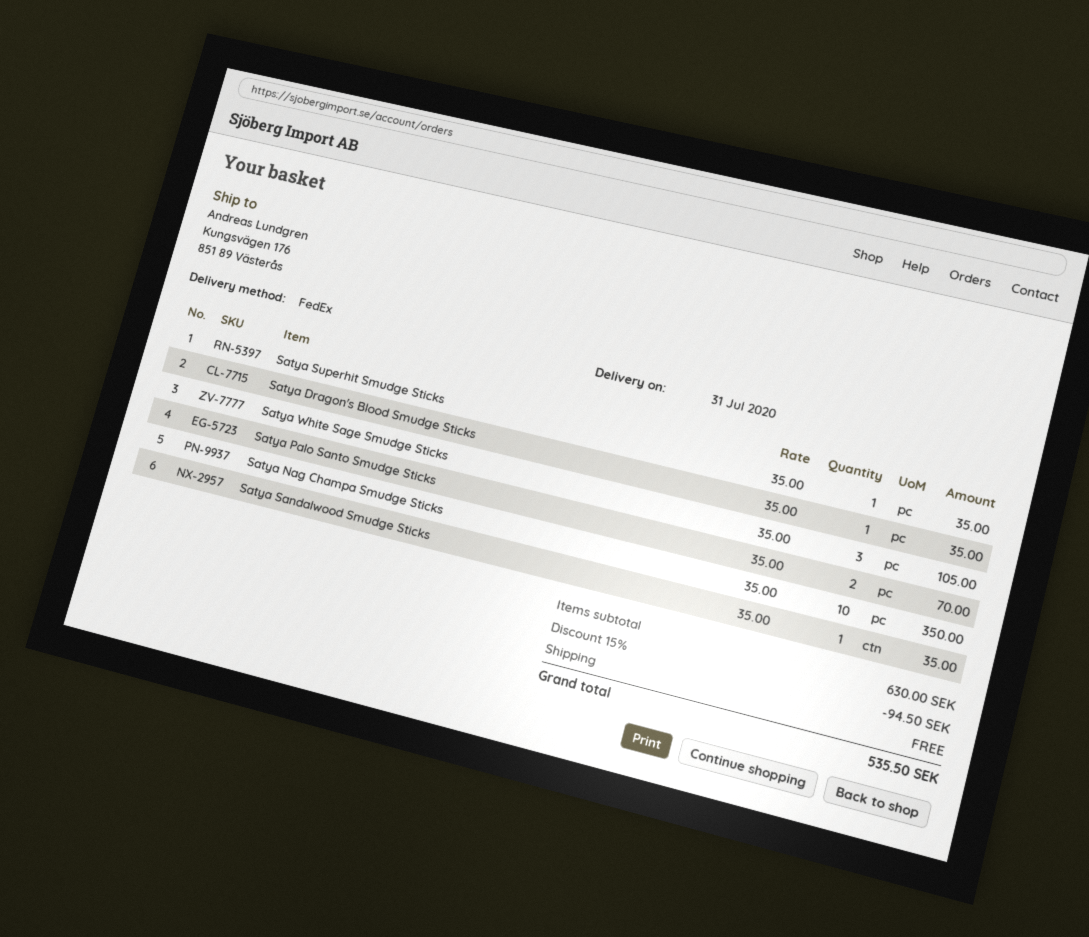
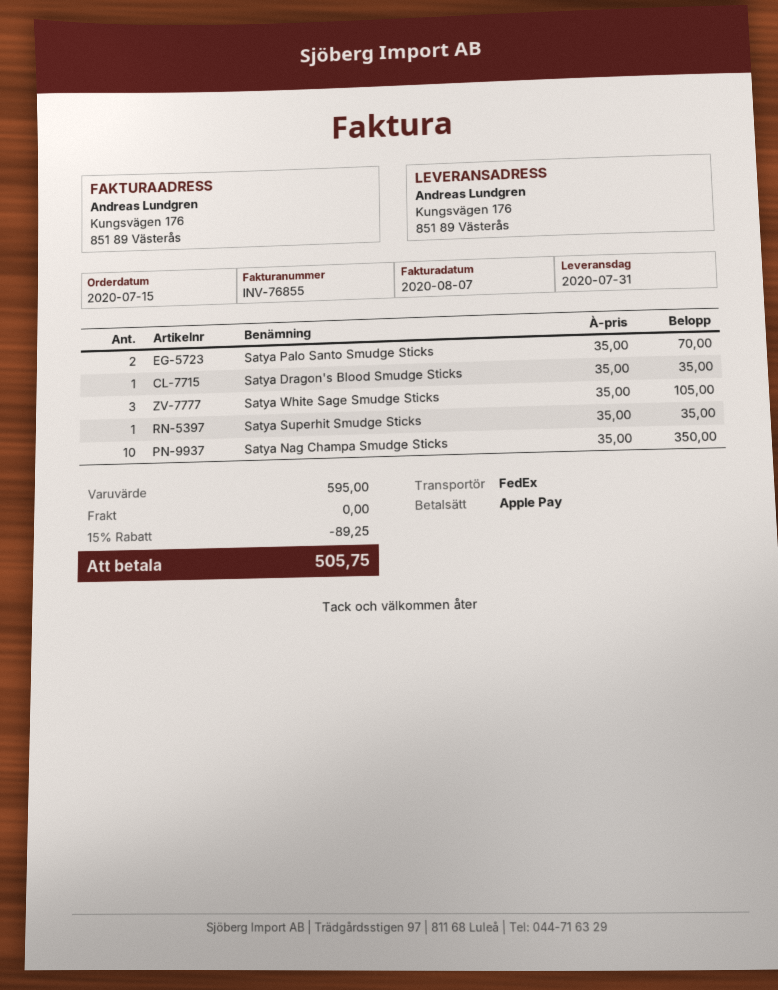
Satya Sandalwood Smudge Sticks: 1 x 35.00 = 35.00 -> none
subtotal: 630.00 -> 595.00
discount: 15% = 94.50 -> 15% = 89.25
total: 535.50 -> 505.75

